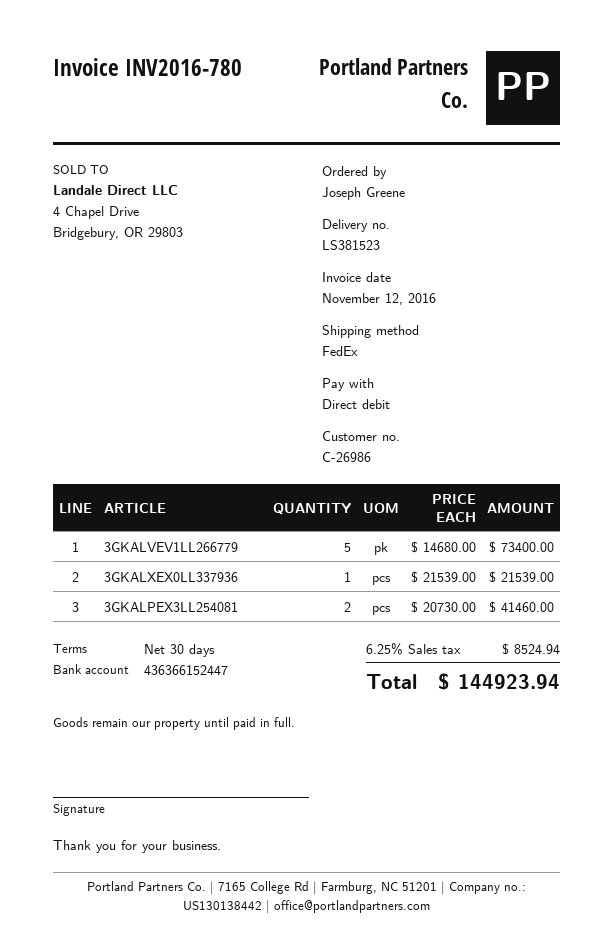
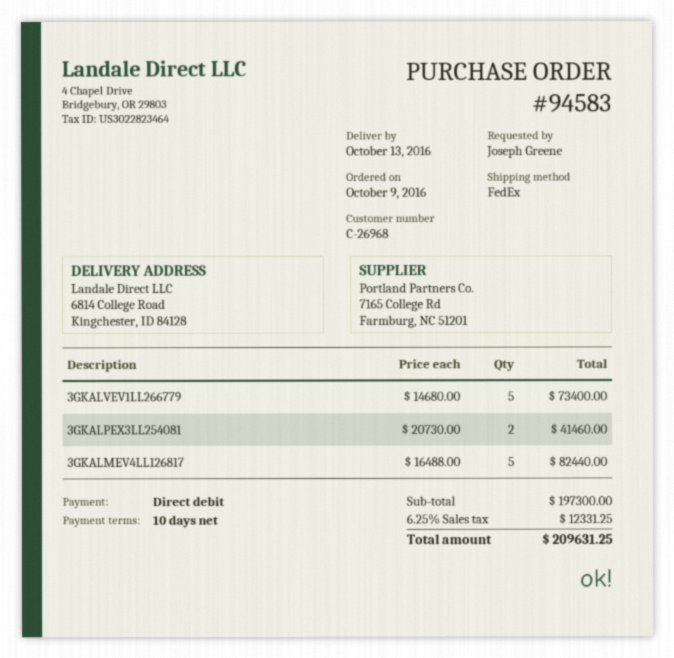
payment terms: 30 days -> 10 days
customer number: C-26986 -> C-26968
3GKALXEX0LL337936: 1 x 21539.00 = 21539.00 -> none
3GKALMEV4LL126817: none -> 5 x 16488.00 = 82440.00
tax: 6.25% = 8524.94 -> 6.25% = 12331.25
total: 144923.94 -> 209631.25

